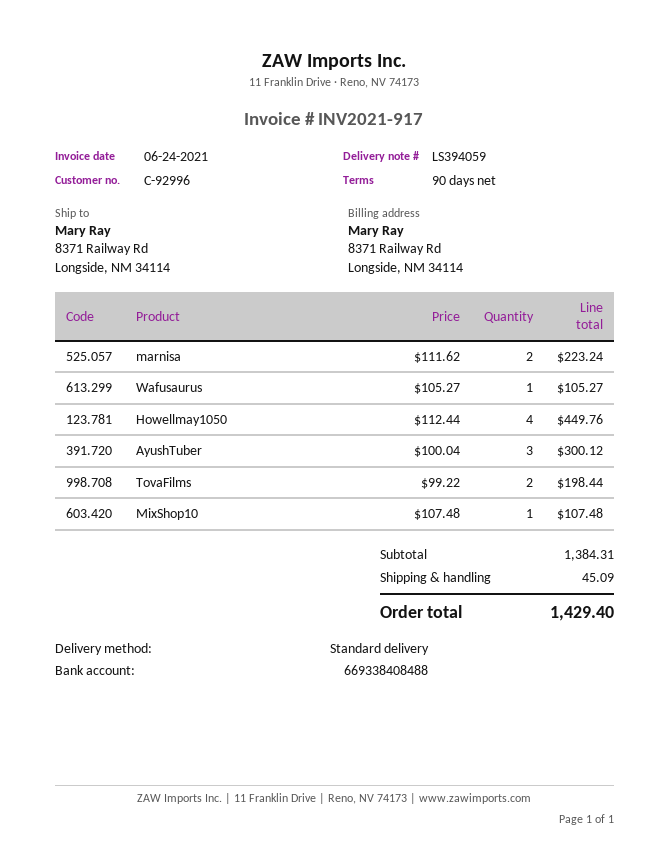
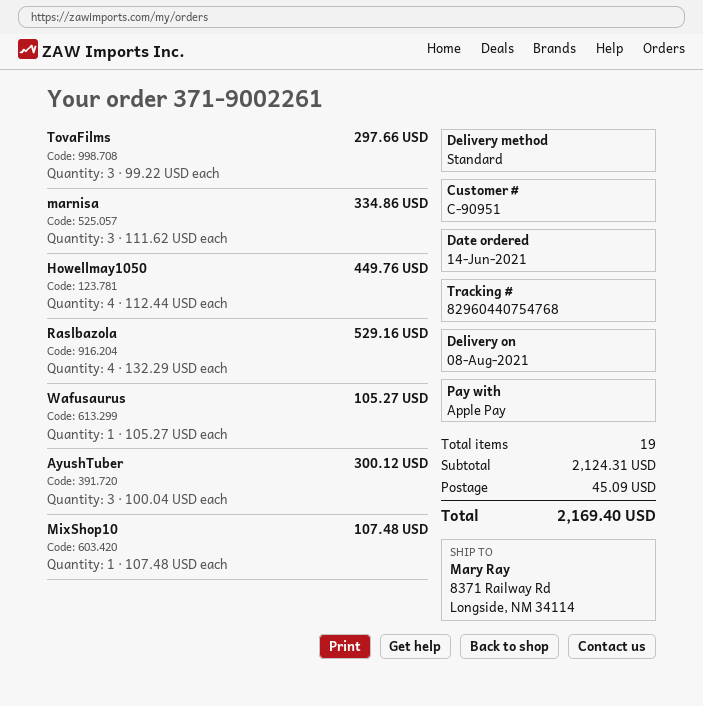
customer number: C-92996 -> C-90951
marnisa: 2 x 111.62 = 223.24 -> 3 x 111.62 = 334.86
TovaFilms: 2 x 99.22 = 198.44 -> 3 x 99.22 = 297.66
Raslbazola: none -> 4 x 132.29 = 529.16
subtotal: 1384.31 -> 2124.31
total: 1429.40 -> 2169.40

